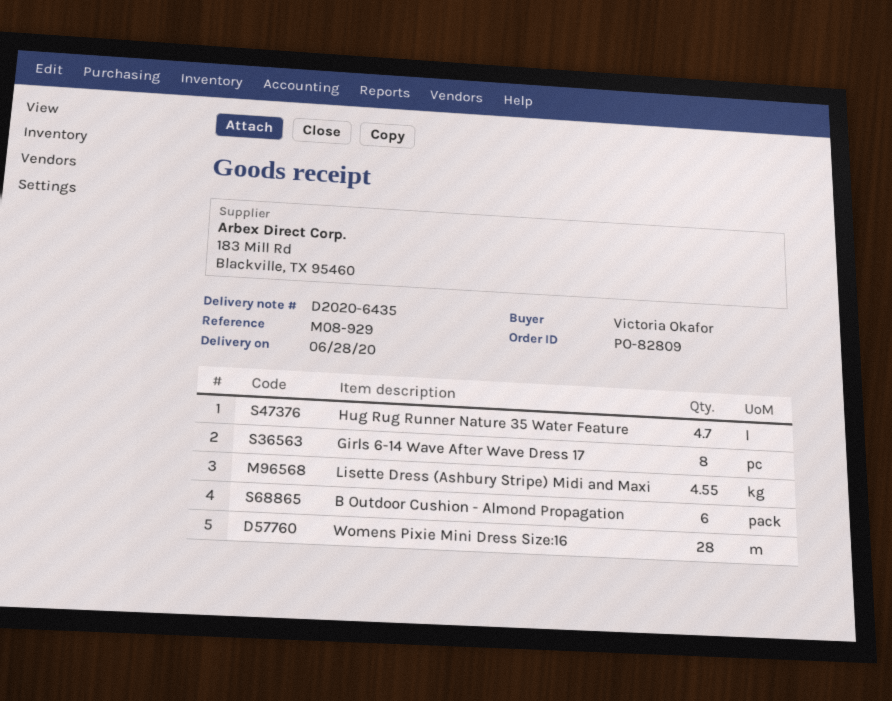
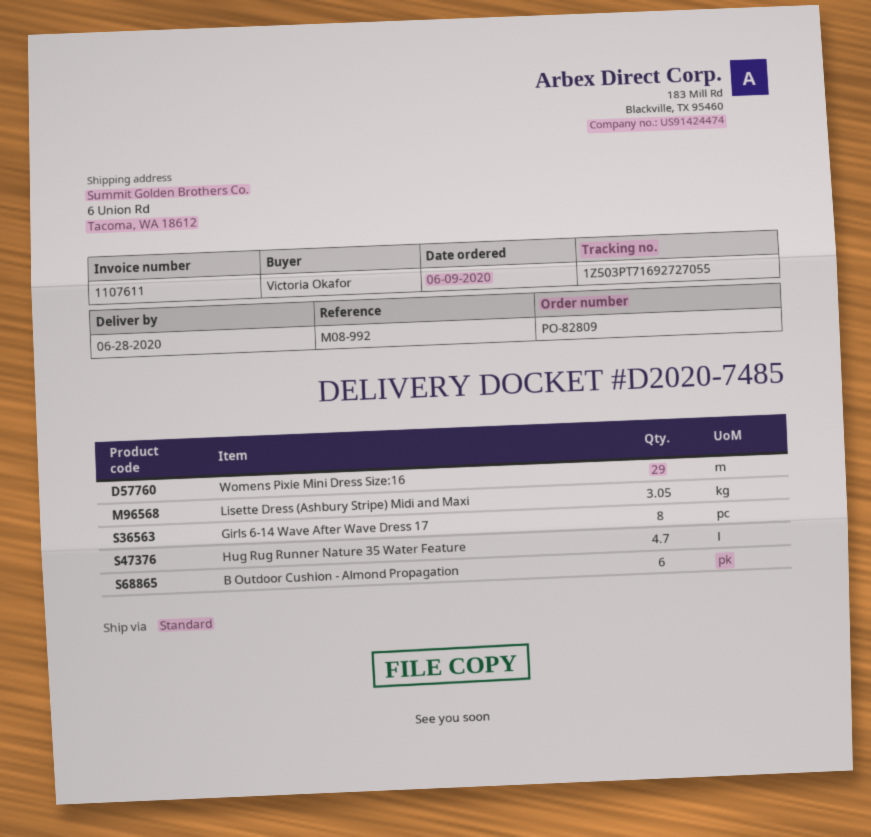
delivery note number: D2020-6435 -> D2020-7485
reference: M08-929 -> M08-992
Lisette Dress (Ashbury Stripe) Midi and Maxi: 4.55 -> 3.05
Womens Pixie Mini Dress Size:16: 28 -> 29

